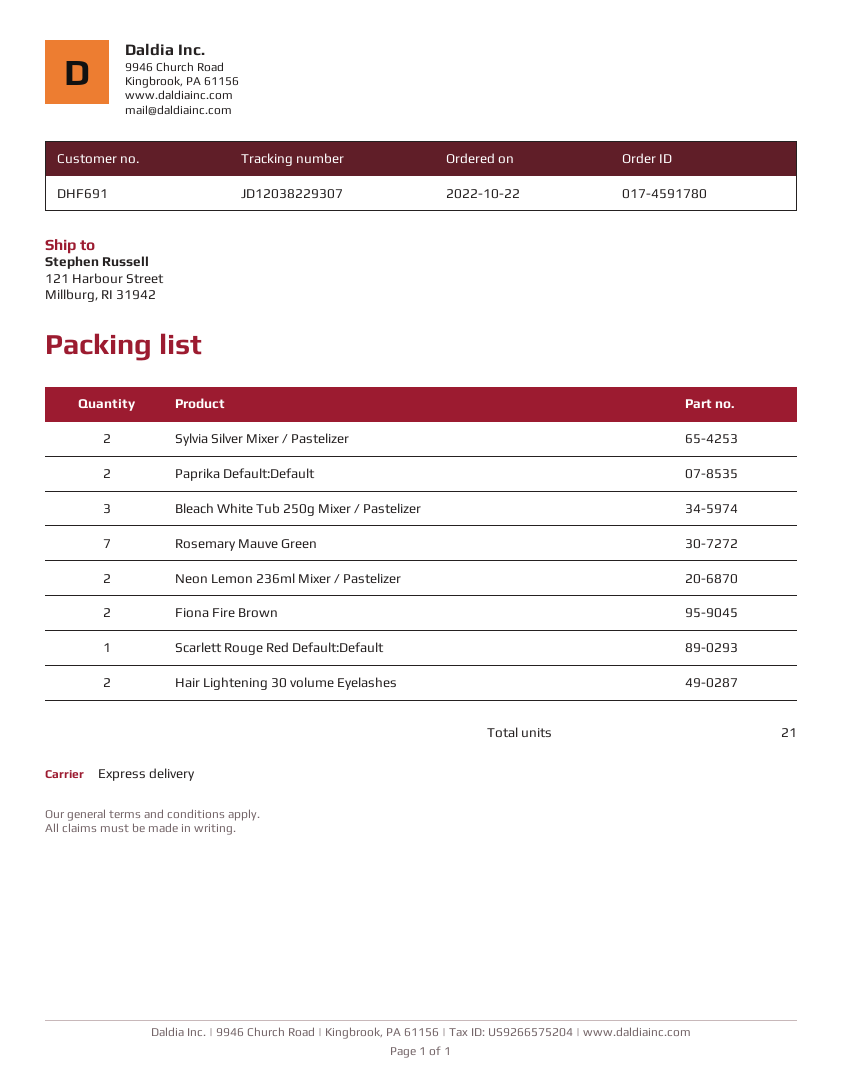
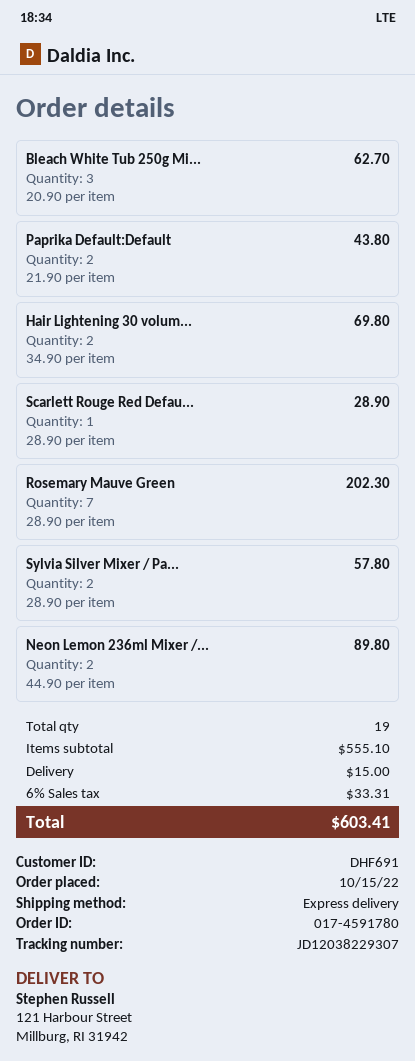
order date: 2022-10-22 -> 2022-10-15
Fiona Fire Brown: 2 -> none
total quantity: 21 -> 19

